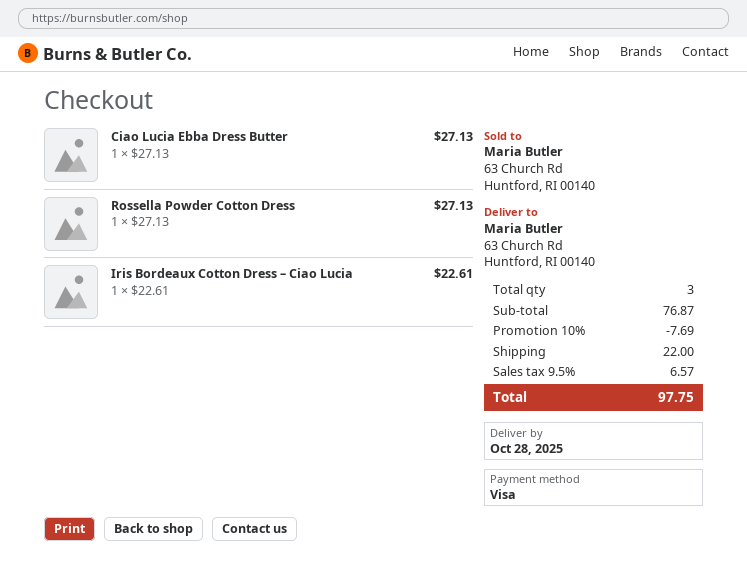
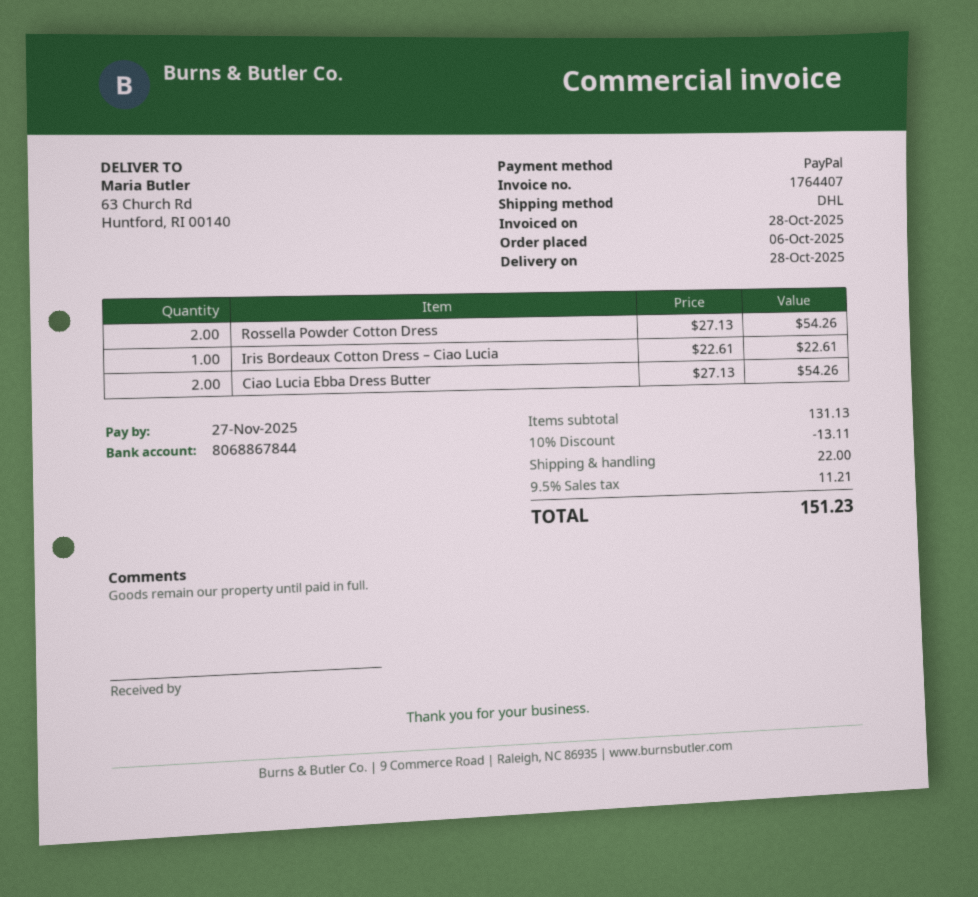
payment method: Visa -> PayPal
Ciao Lucia Ebba Dress Butter: 1 x 27.13 = 27.13 -> 2 x 27.13 = 54.26
Rossella Powder Cotton Dress: 1 x 27.13 = 27.13 -> 2 x 27.13 = 54.26
subtotal: 76.87 -> 131.13
discount: 10% = 7.69 -> 10% = 13.11
tax: 9.5% = 6.57 -> 9.5% = 11.21
total: 97.75 -> 151.23

